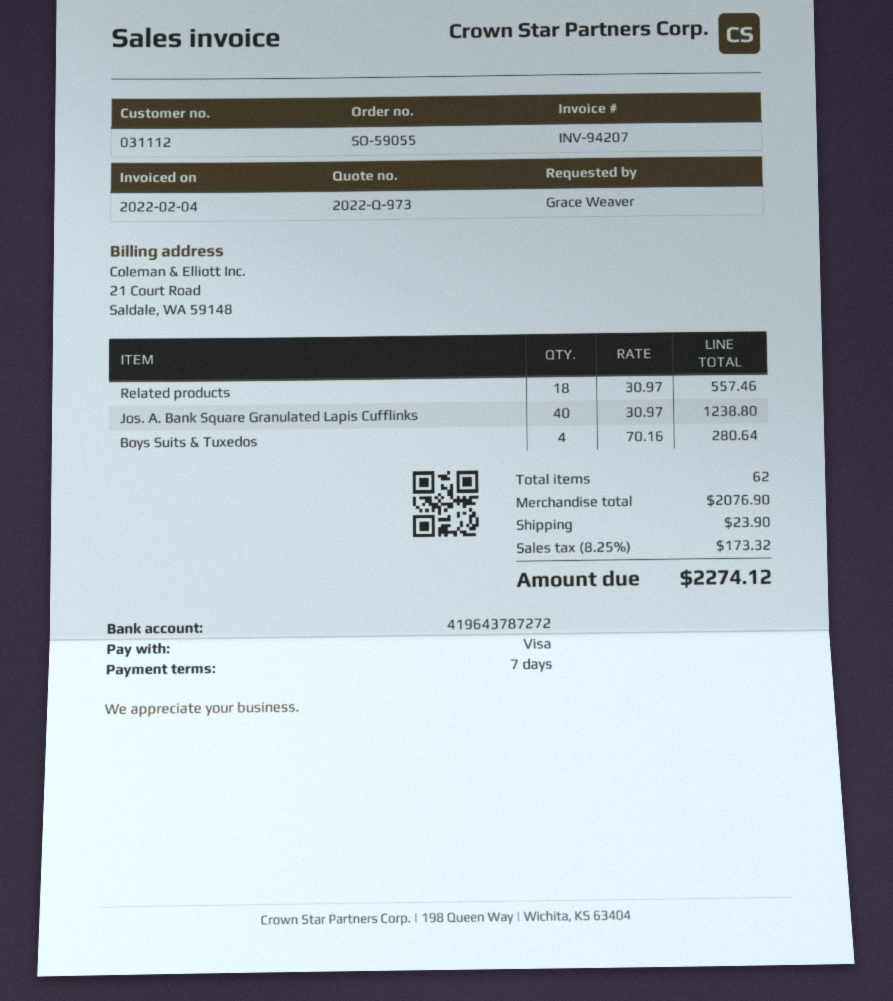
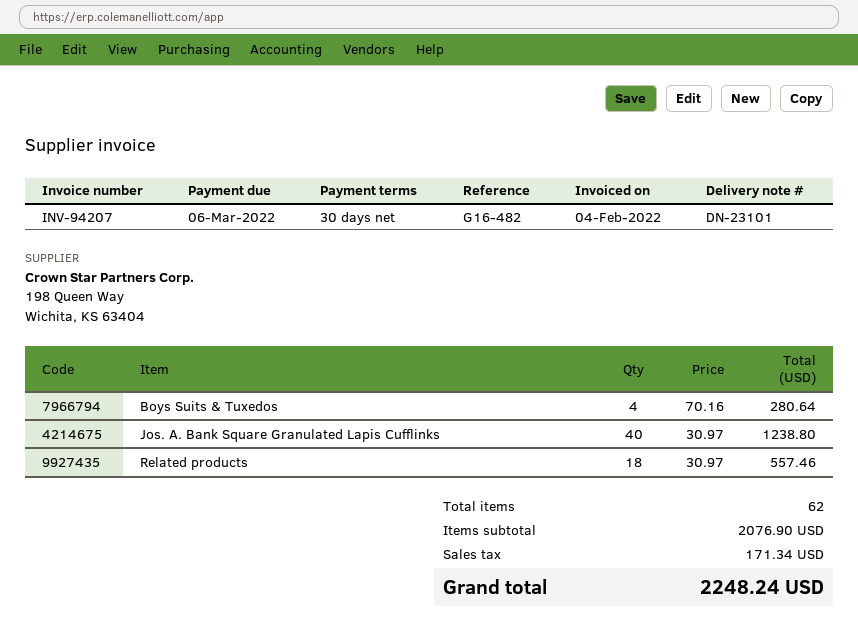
payment terms: 7 days -> 30 days
shipping: 23.90 -> none
tax: 173.32 -> 171.34
total: 2274.12 -> 2248.24

